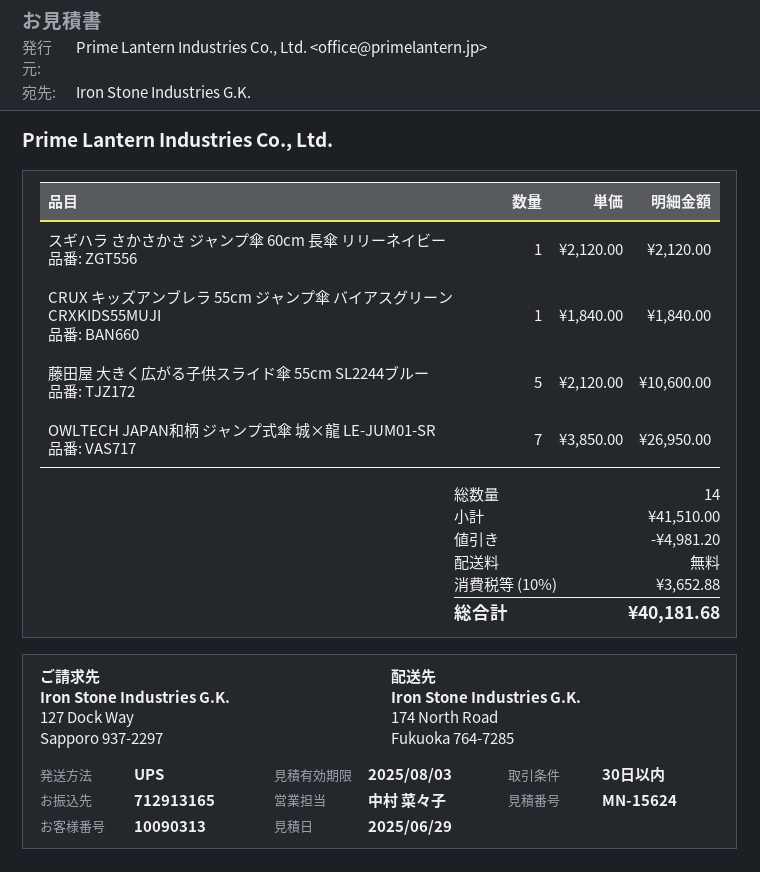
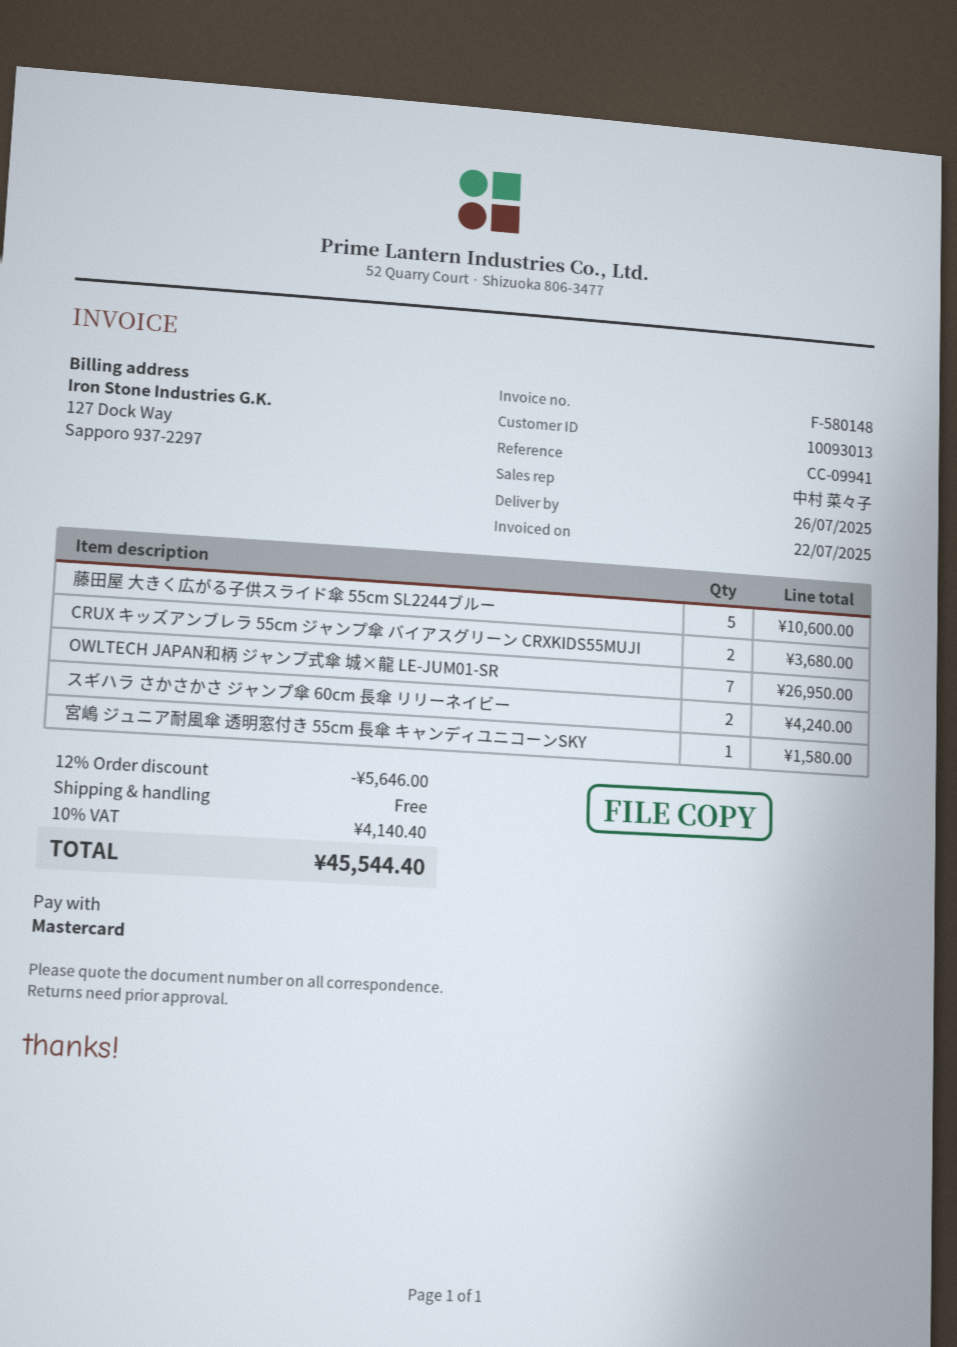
customer number: 10090313 -> 10093013
スギハラ さかさかさ ジャンプ傘 60cm 長傘 リリーネイビー: 1 for 2120.00 -> 2 for 4240.00
CRUX キッズアンブレラ 55cm ジャンプ傘 バイアスグリーン CRXKIDS55MUJI: 1 for 1840.00 -> 2 for 3680.00
宮嶋 ジュニア耐風傘 透明窓付き 55cm 長傘 キャンディユニコーンSKY: none -> 1 for 1580.00
discount: 4981.20 -> 5646.00
tax: 10% = 3652.88 -> 10% = 4140.40
total: 40181.68 -> 45544.40

